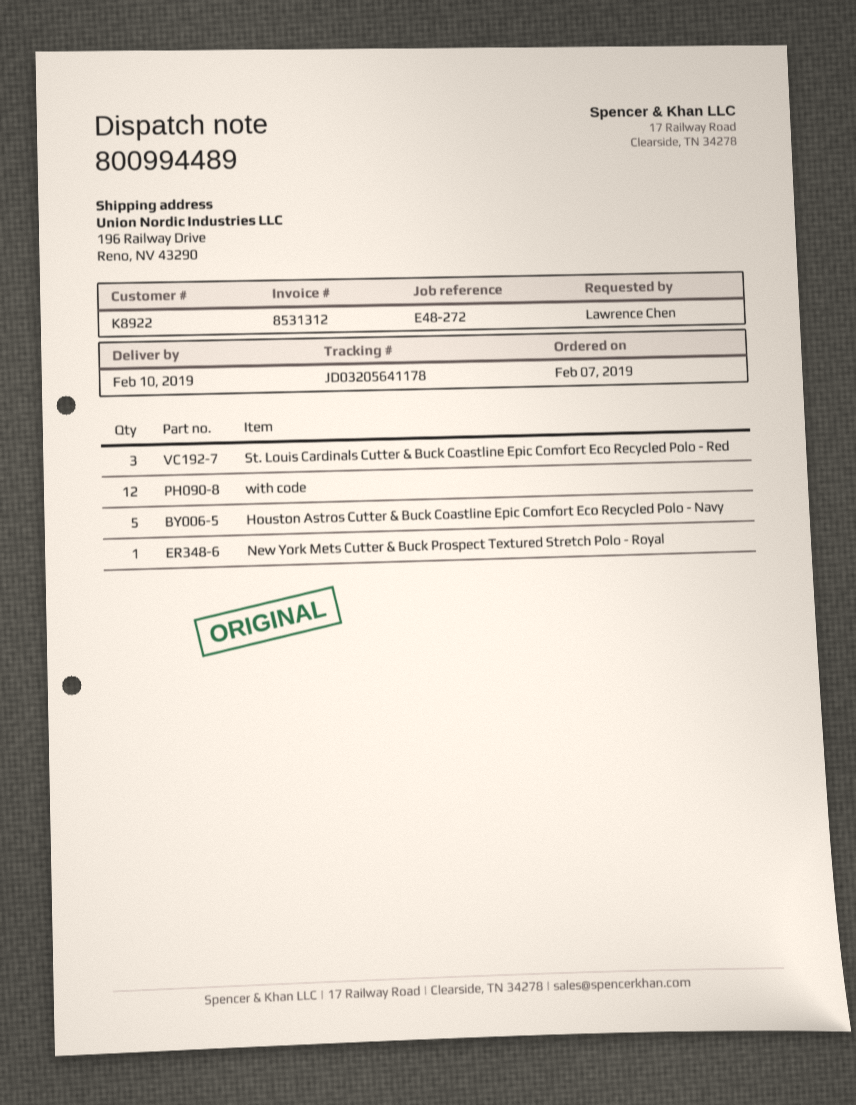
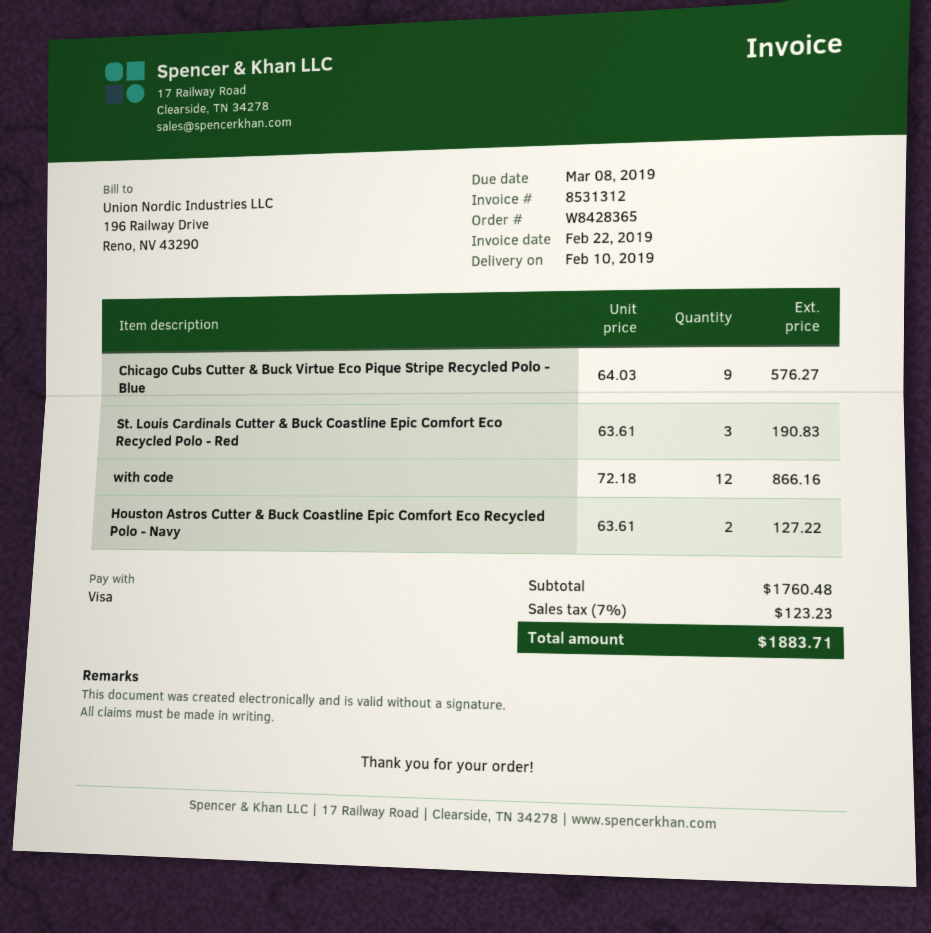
Houston Astros Cutter & Buck Coastline Epic Comfort Eco Recycled Polo - Navy: 5 -> 2
New York Mets Cutter & Buck Prospect Textured Stretch Polo - Royal: 1 -> none
Chicago Cubs Cutter & Buck Virtue Eco Pique Stripe Recycled Polo - Blue: none -> 9

